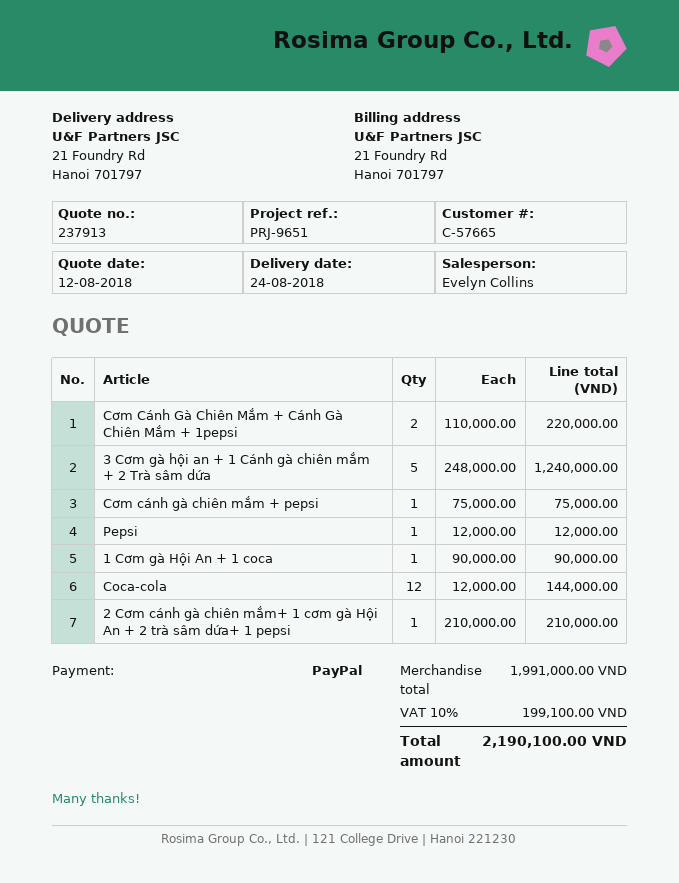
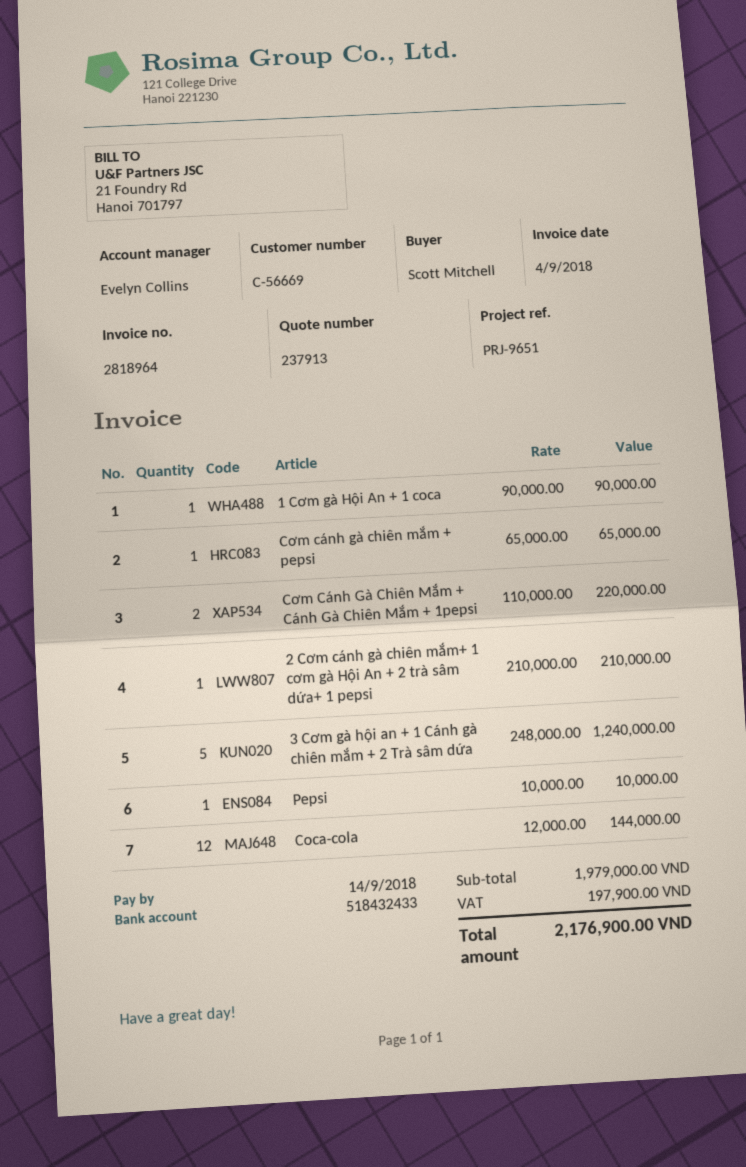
customer number: C-57665 -> C-56669
Cơm cánh gà chiên mắm + pepsi: 1 x 75000.00 = 75000.00 -> 1 x 65000.00 = 65000.00
Pepsi: 1 x 12000.00 = 12000.00 -> 1 x 10000.00 = 10000.00
subtotal: 1991000.00 -> 1979000.00
tax: 199100.00 -> 197900.00
total: 2190100.00 -> 2176900.00

